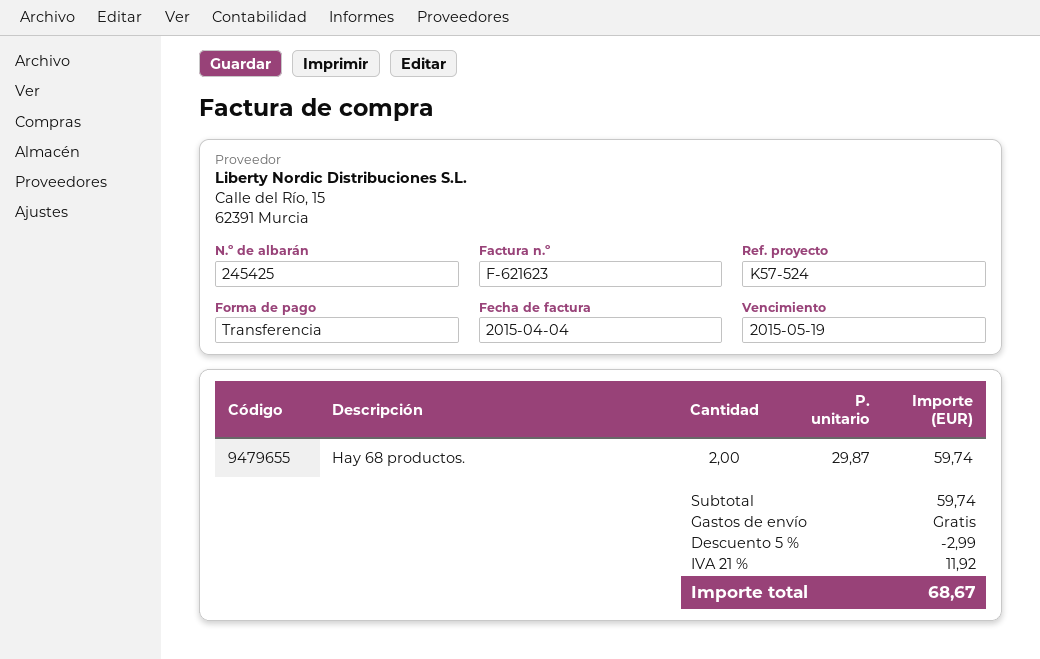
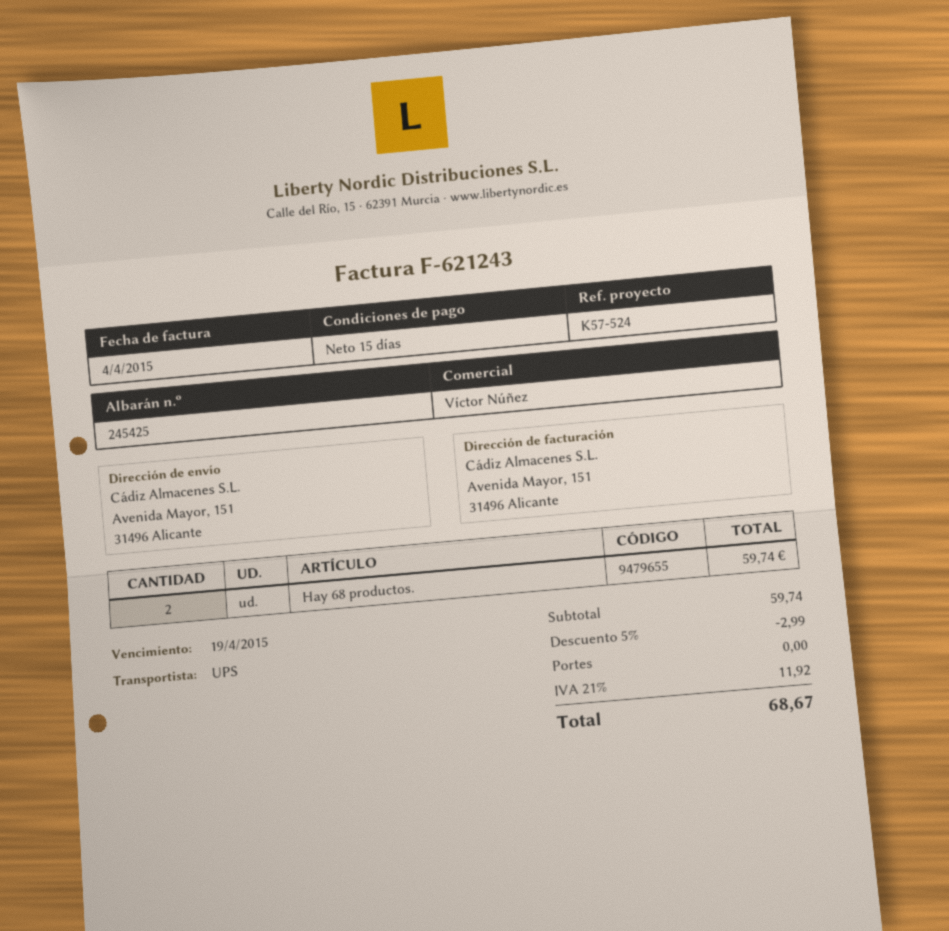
invoice number: F-621623 -> F-621243
due date: 2015-05-19 -> 2015-04-19

